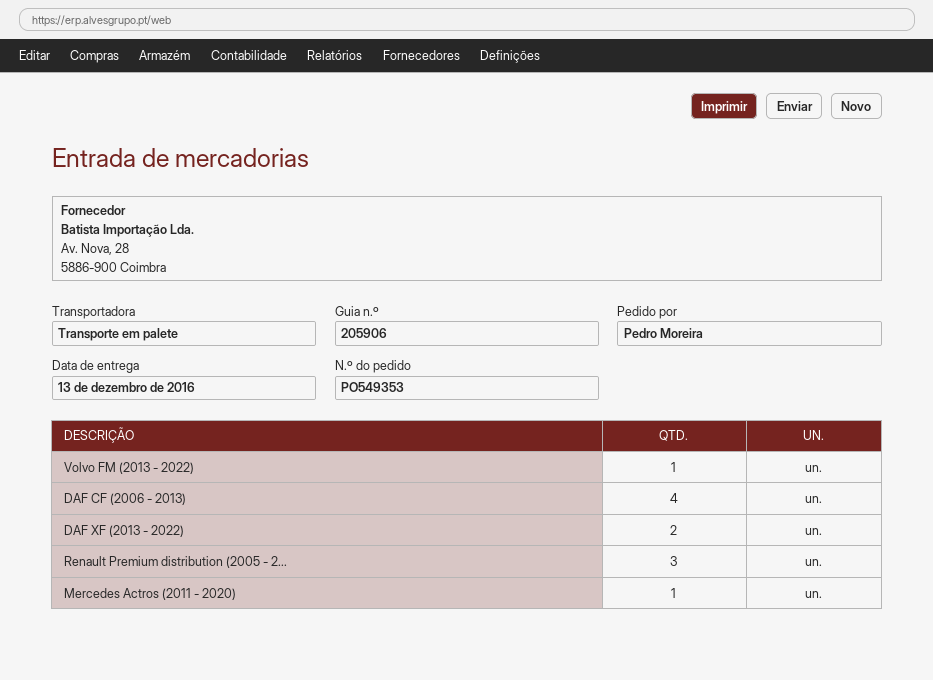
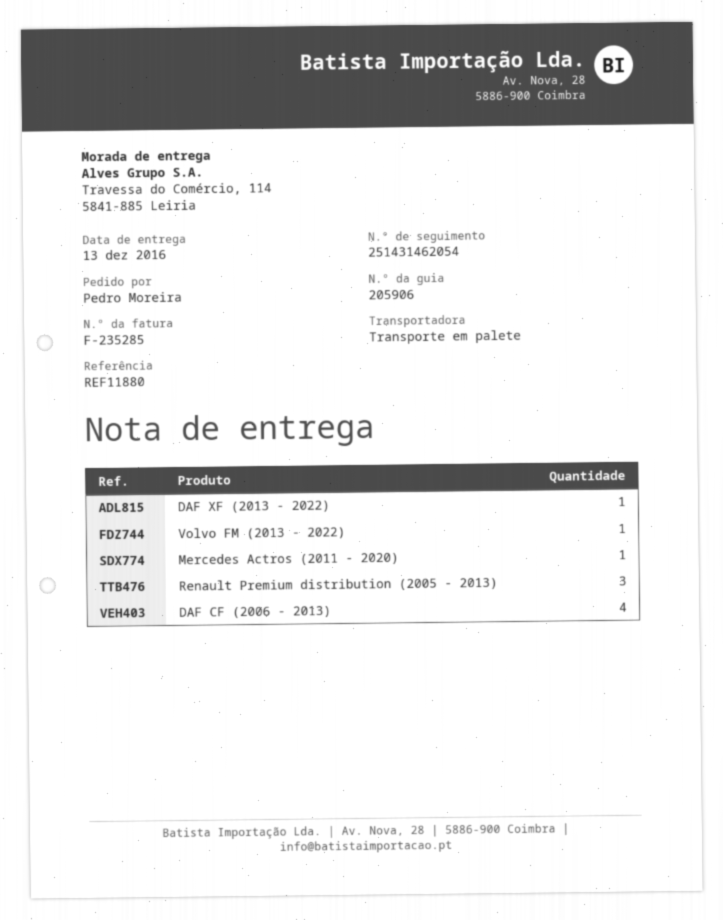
DAF XF (2013 - 2022): 2 -> 1

